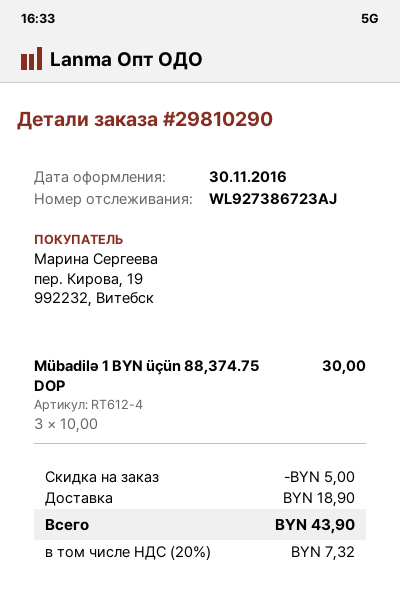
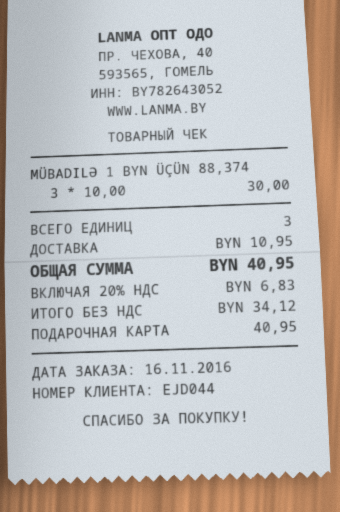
order date: 2016-11-30 -> 2016-11-16
discount: 5.00 -> none
shipping: 18.90 -> 10.95
tax: 20% = 7.32 -> 20% = 6.83
total: 43.90 -> 40.95

